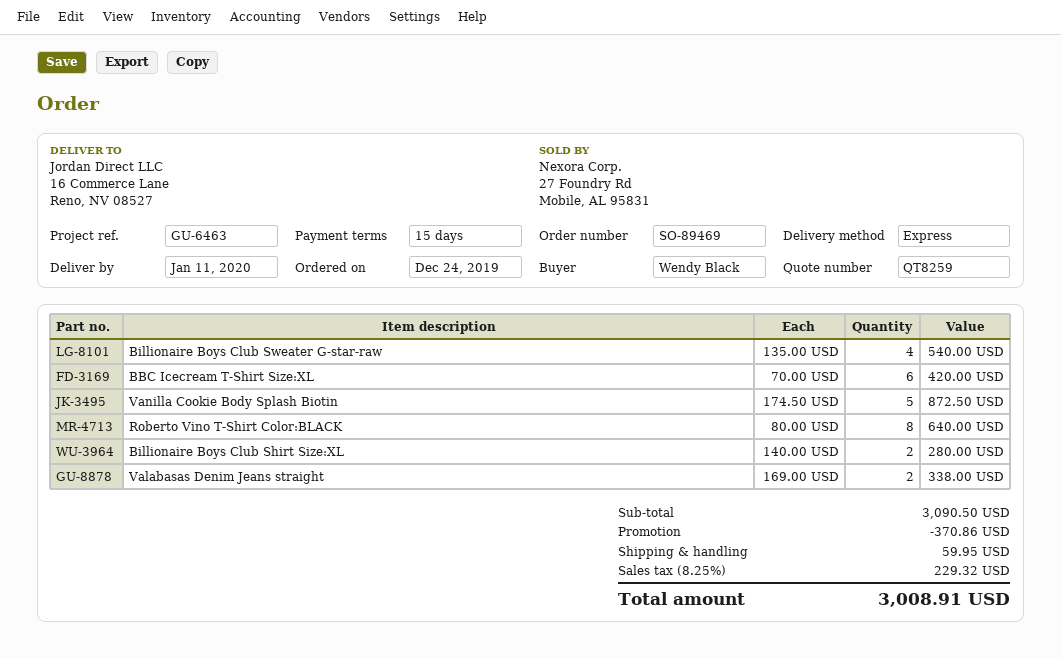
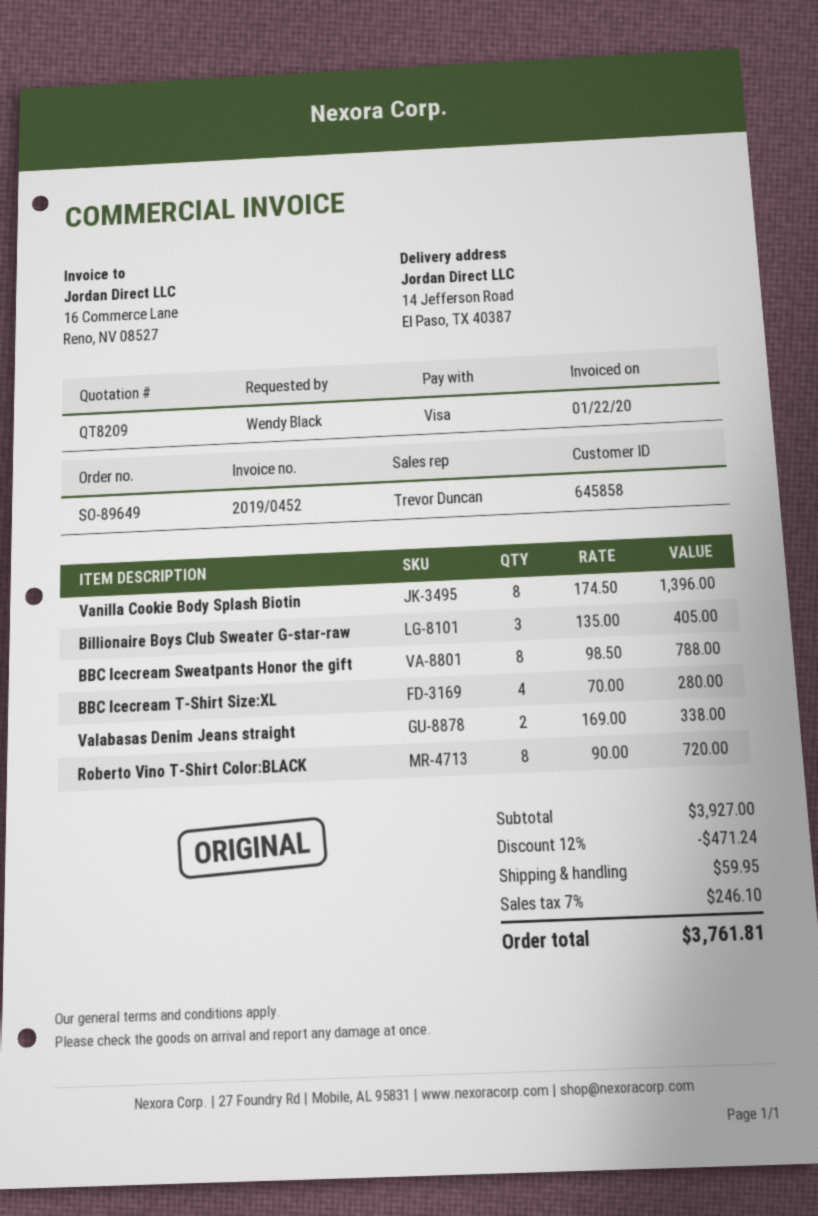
quote number: QT8259 -> QT8209
order number: SO-89469 -> SO-89649
ship to: 16 Commerce Lane, Reno, NV 08527 -> 14 Jefferson Road, El Paso, TX 40387
Billionaire Boys Club Sweater G-star-raw: 4 x 135.00 = 540.00 -> 3 x 135.00 = 405.00
BBC Icecream T-Shirt Size:XL: 6 x 70.00 = 420.00 -> 4 x 70.00 = 280.00
Vanilla Cookie Body Splash Biotin: 5 x 174.50 = 872.50 -> 8 x 174.50 = 1396.00
Roberto Vino T-Shirt Color:BLACK: 8 x 80.00 = 640.00 -> 8 x 90.00 = 720.00
Billionaire Boys Club Shirt Size:XL: 2 x 140.00 = 280.00 -> none
BBC Icecream Sweatpants Honor the gift: none -> 8 x 98.50 = 788.00
subtotal: 3090.50 -> 3927.00
discount: 370.86 -> 471.24
tax: 8.25% = 229.32 -> 7% = 246.10
total: 3008.91 -> 3761.81

